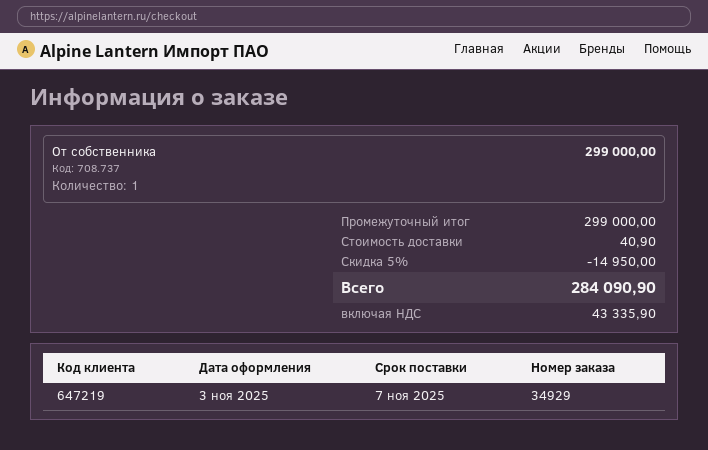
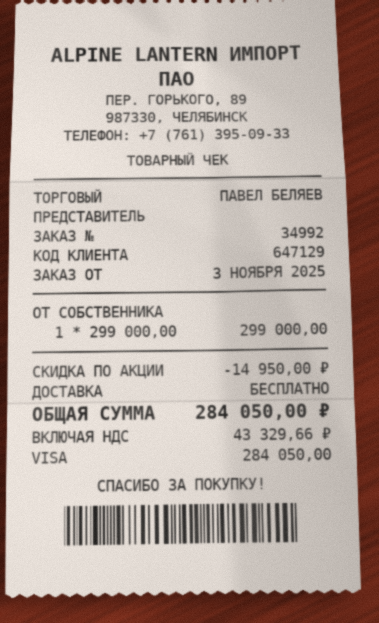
order number: 34929 -> 34992
customer number: 647219 -> 647129
shipping: 40.90 -> 0.00
tax: 43335.90 -> 43329.66
total: 284090.90 -> 284050.00

